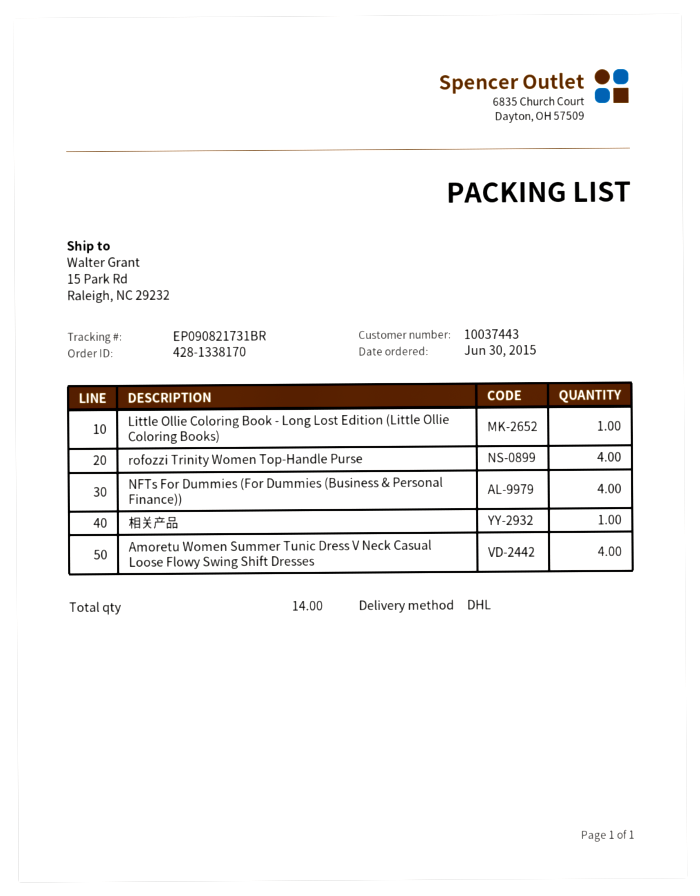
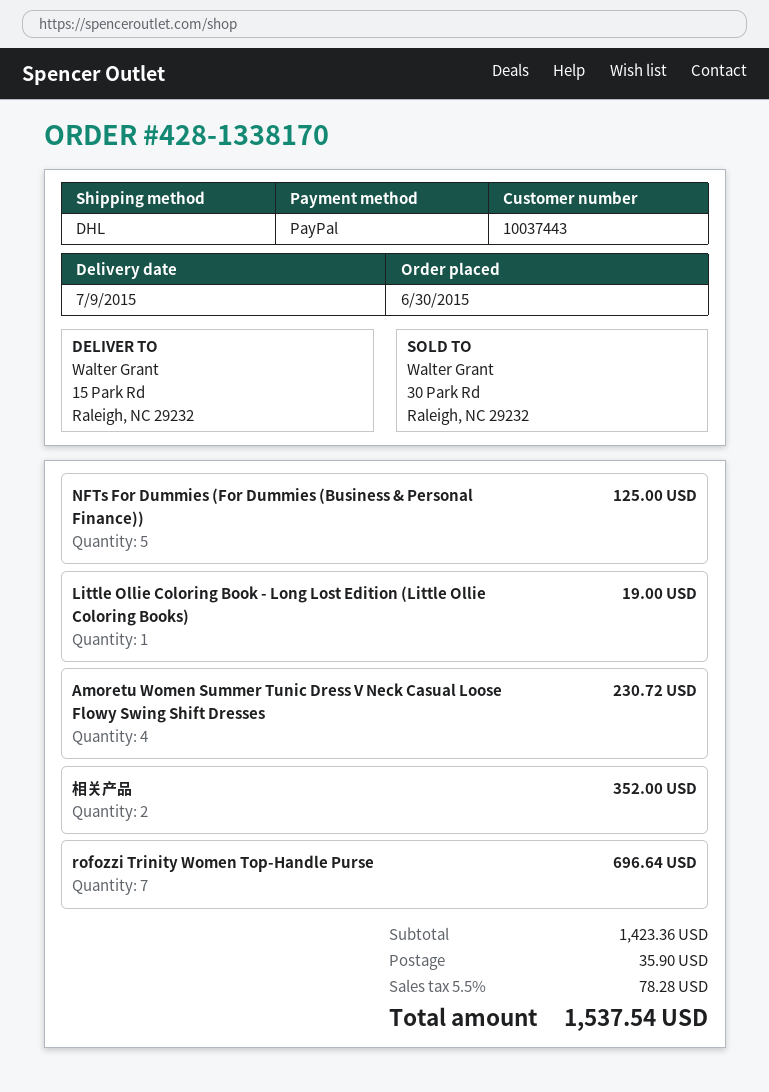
rofozzi Trinity Women Top-Handle Purse: 4 -> 7
NFTs For Dummies (For Dummies (Business & Personal Finance)): 4 -> 5
相关产品: 1 -> 2

